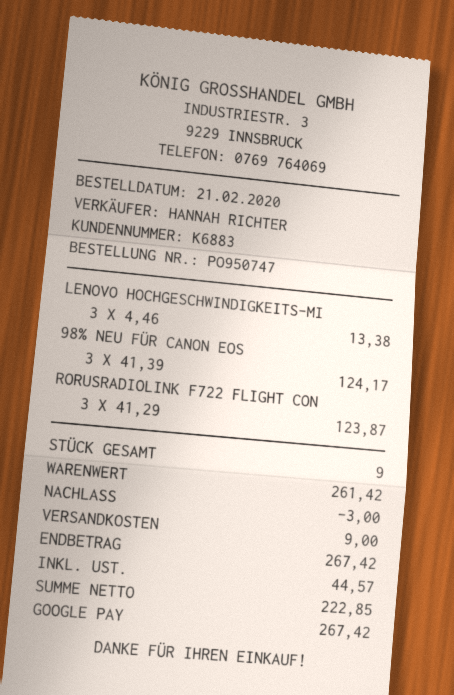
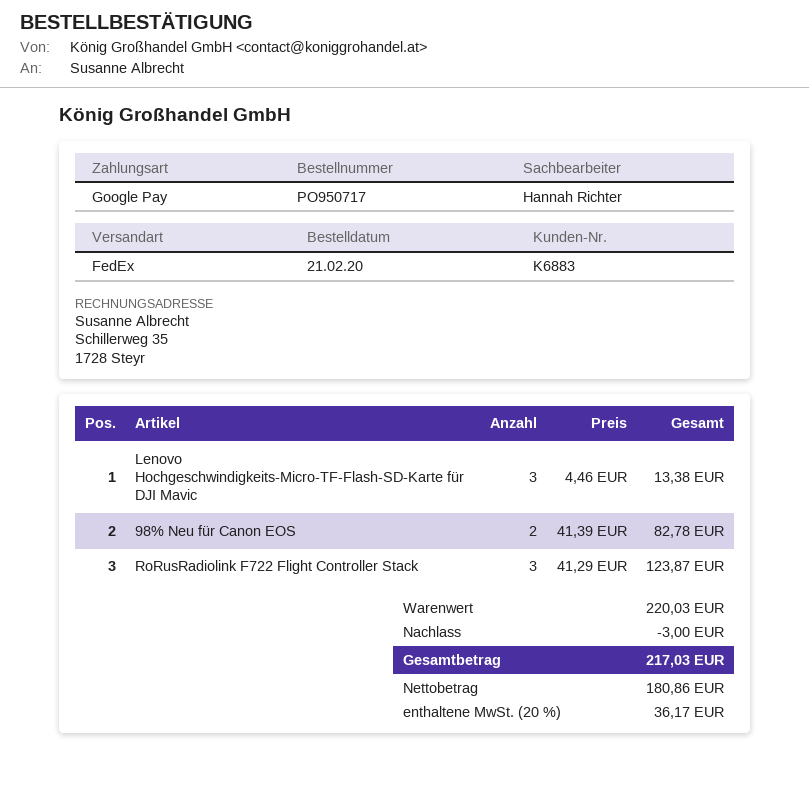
order number: PO950747 -> PO950717
98% NEU FÜR CANON EOS: 3 x 41.39 = 124.17 -> 2 x 41.39 = 82.78
subtotal: 261.42 -> 220.03
shipping: 9.00 -> none
net: 222.85 -> 180.86
tax: 44.57 -> 36.17
total: 267.42 -> 217.03

